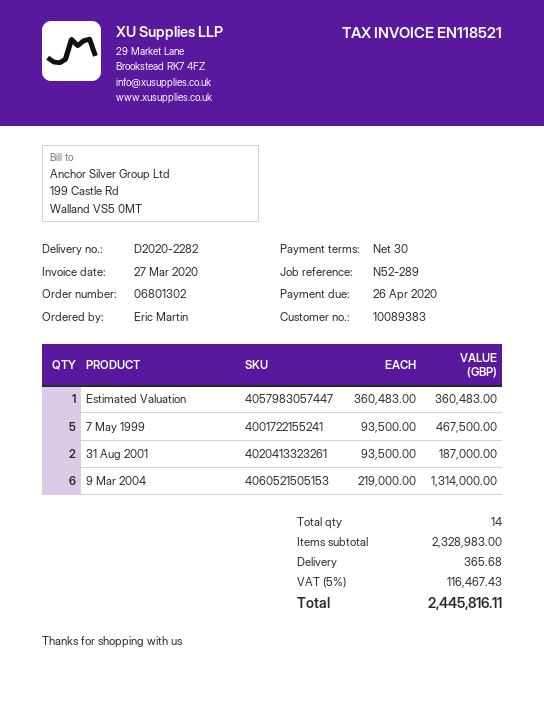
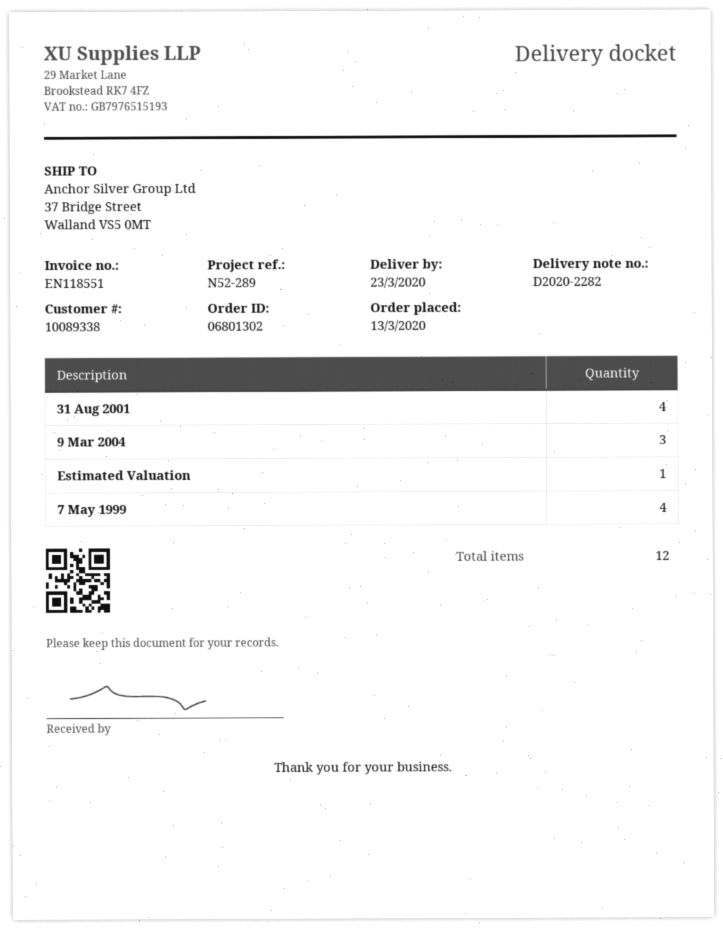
invoice number: EN118521 -> EN118551
customer number: 10089383 -> 10089338
7 May 1999: 5 -> 4
31 Aug 2001: 2 -> 4
9 Mar 2004: 6 -> 3
total quantity: 14 -> 12

